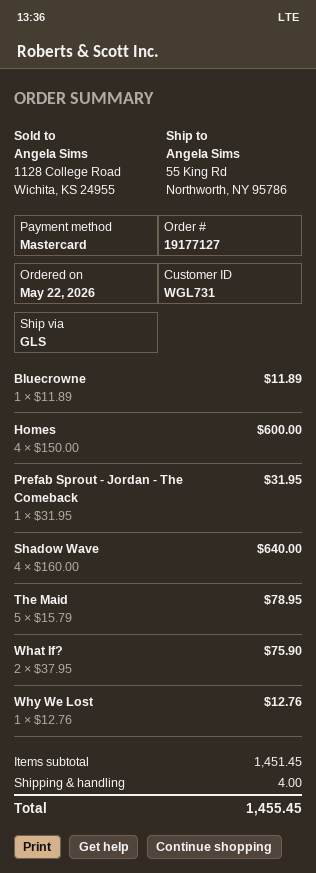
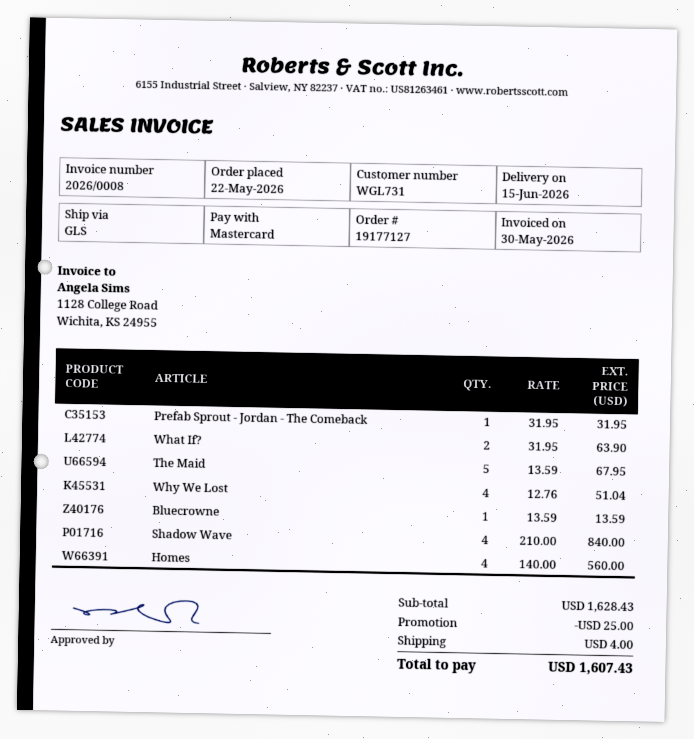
Bluecrowne: 1 x 11.89 = 11.89 -> 1 x 13.59 = 13.59
Homes: 4 x 150.00 = 600.00 -> 4 x 140.00 = 560.00
Shadow Wave: 4 x 160.00 = 640.00 -> 4 x 210.00 = 840.00
The Maid: 5 x 15.79 = 78.95 -> 5 x 13.59 = 67.95
What If?: 2 x 37.95 = 75.90 -> 2 x 31.95 = 63.90
Why We Lost: 1 x 12.76 = 12.76 -> 4 x 12.76 = 51.04
subtotal: 1451.45 -> 1628.43
discount: none -> 25.00
total: 1455.45 -> 1607.43

